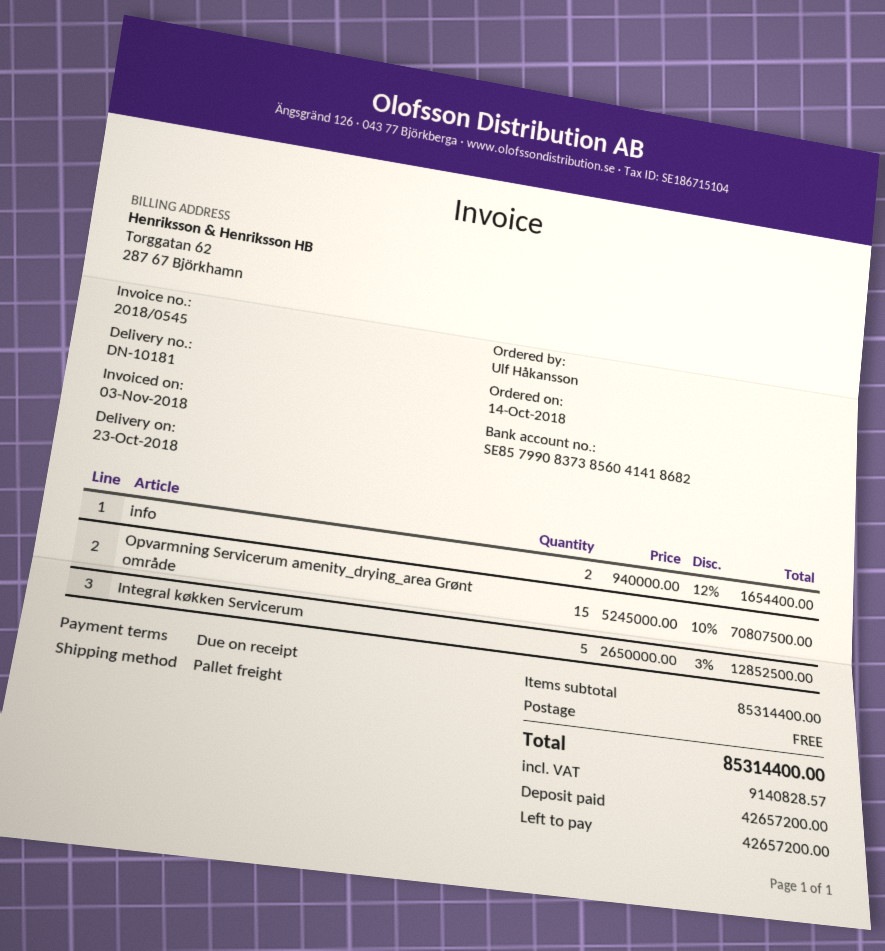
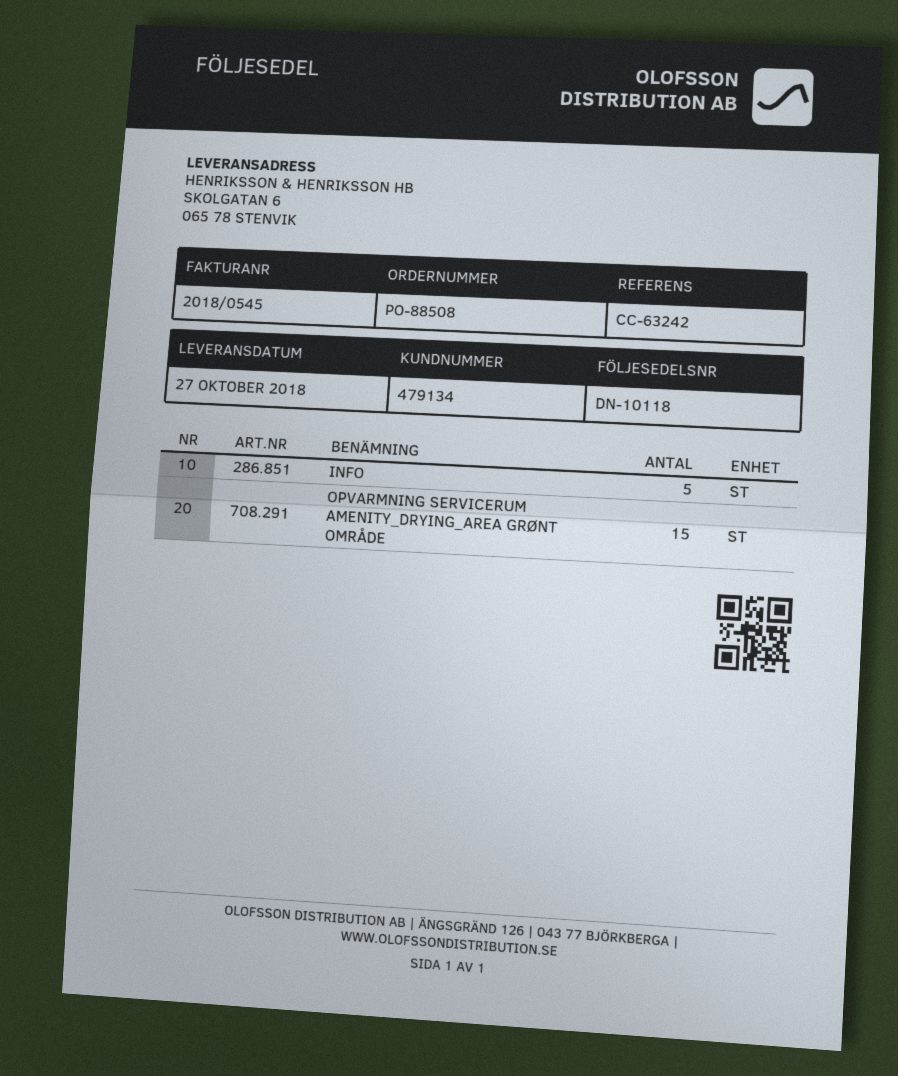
delivery note number: DN-10181 -> DN-10118
delivery date: 2018-10-23 -> 2018-10-27
info: 2 -> 5
Integral køkken Servicerum: 5 -> none

